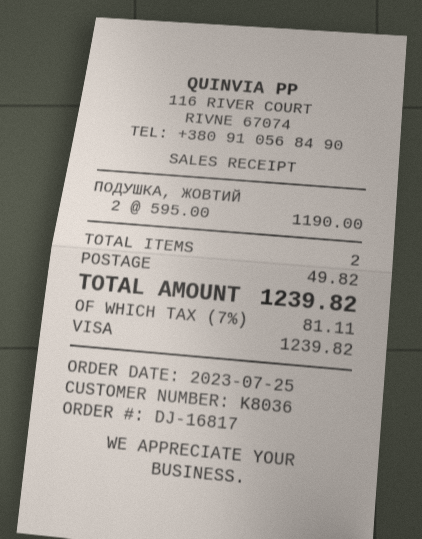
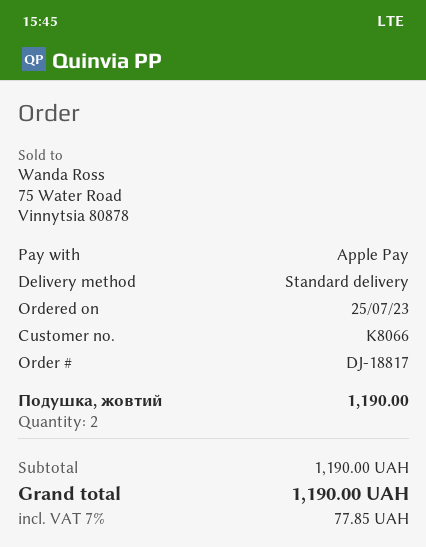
order number: DJ-16817 -> DJ-18817
customer number: K8036 -> K8066
payment method: Visa -> Apple Pay
shipping: 49.82 -> none
tax: 7% = 81.11 -> 7% = 77.85
total: 1239.82 -> 1190.00

